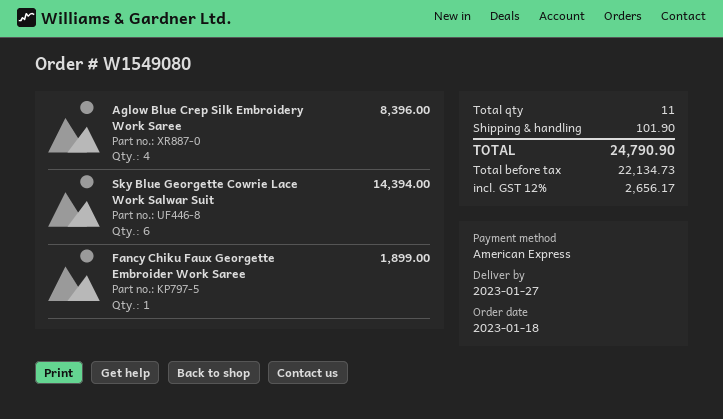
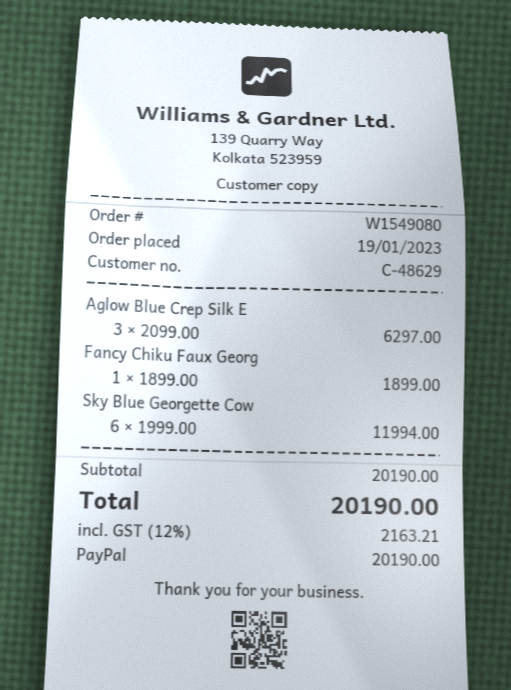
order date: 2023-01-18 -> 2023-01-19
payment method: American Express -> PayPal
Aglow Blue Crep Silk Embroidery Work Saree: 4 for 8396.00 -> 3 for 6297.00
Sky Blue Georgette Cowrie Lace Work Salwar Suit: 6 for 14394.00 -> 6 for 11994.00
shipping: 101.90 -> none
tax: 12% = 2656.17 -> 12% = 2163.21
total: 24790.90 -> 20190.00

